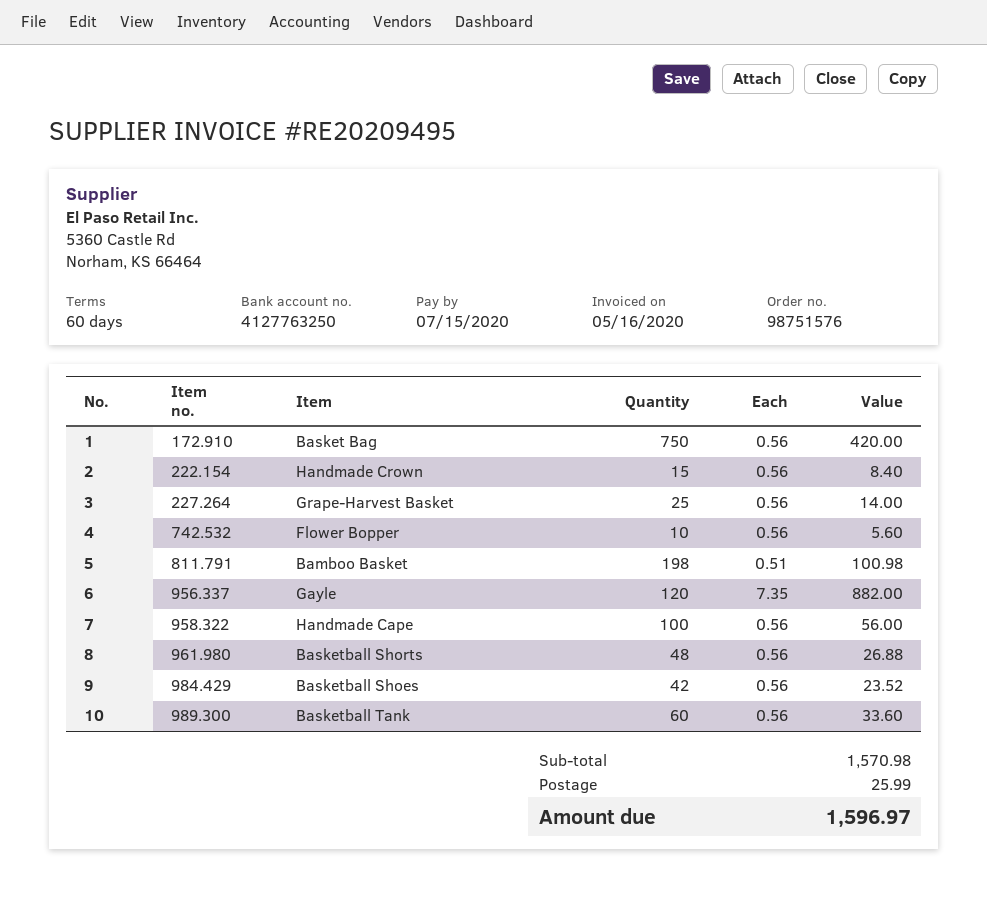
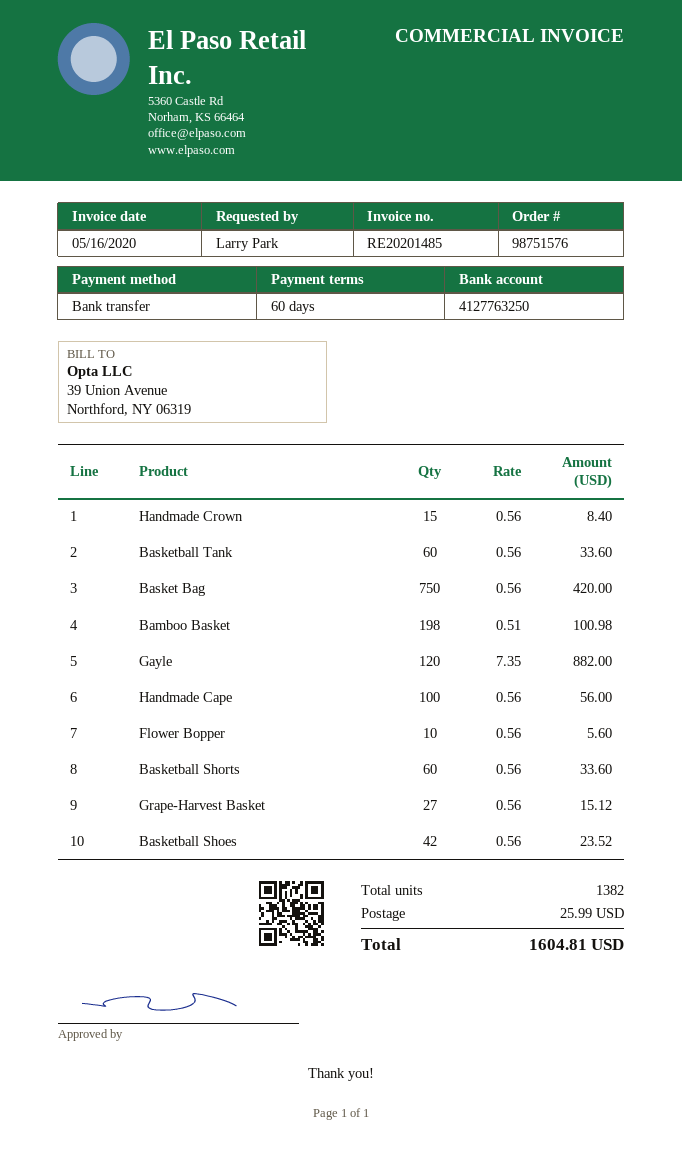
invoice number: RE20209495 -> RE20201485
Grape-Harvest Basket: 25 x 0.56 = 14.00 -> 27 x 0.56 = 15.12
Basketball Shorts: 48 x 0.56 = 26.88 -> 60 x 0.56 = 33.60
total: 1596.97 -> 1604.81

